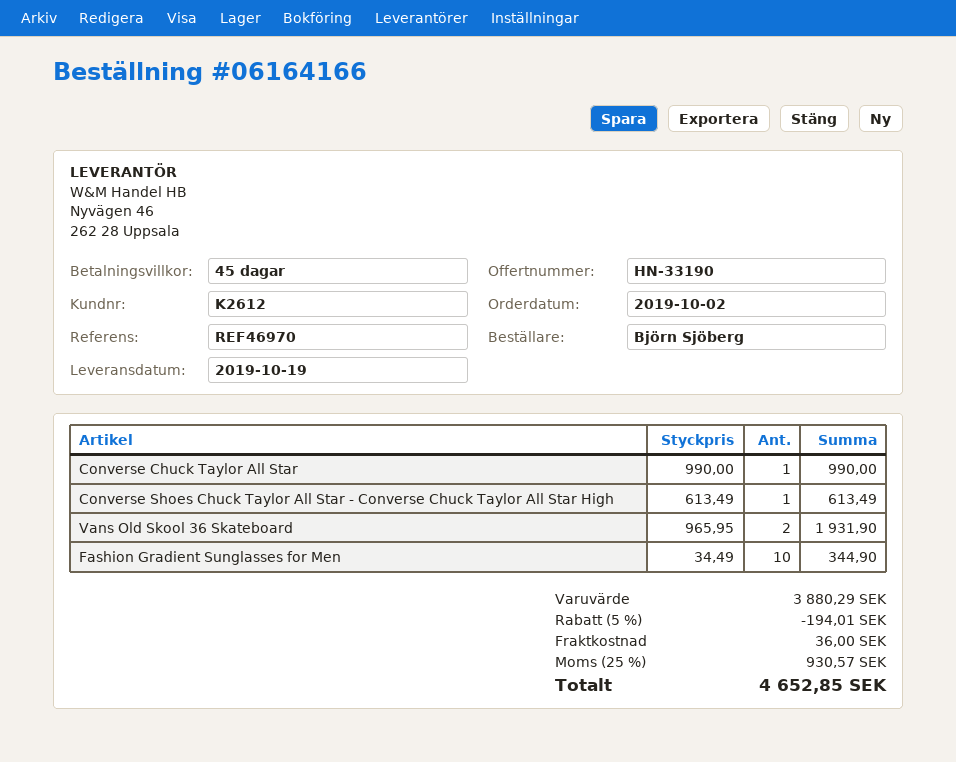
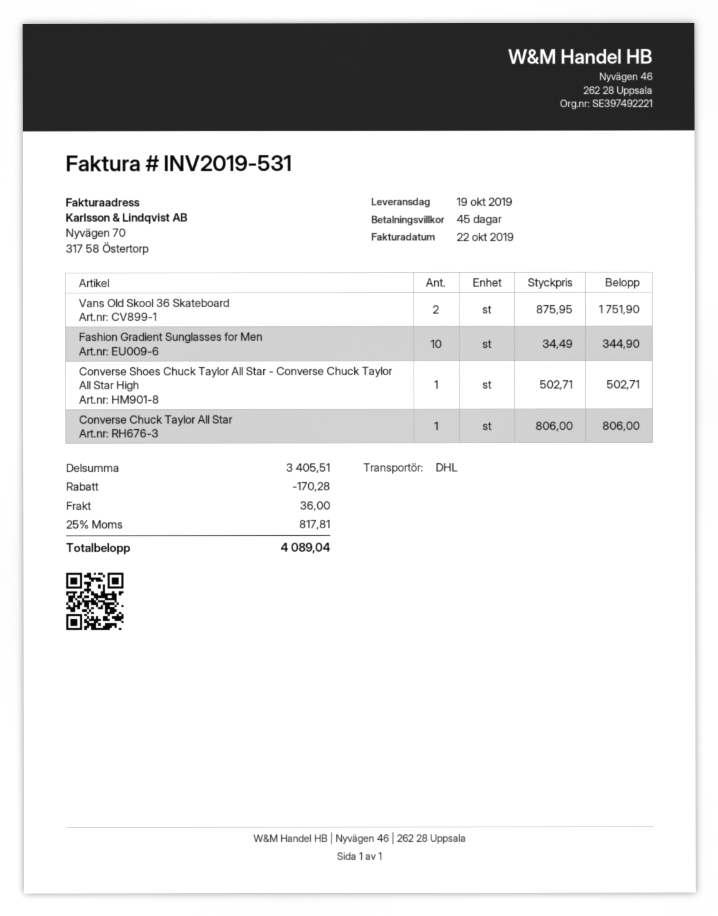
Converse Chuck Taylor All Star: 1 x 990.00 = 990.00 -> 1 x 806.00 = 806.00
Converse Shoes Chuck Taylor All Star - Converse Chuck Taylor All Star High: 1 x 613.49 = 613.49 -> 1 x 502.71 = 502.71
Vans Old Skool 36 Skateboard: 2 x 965.95 = 1931.90 -> 2 x 875.95 = 1751.90
subtotal: 3880.29 -> 3405.51
discount: 194.01 -> 170.28
tax: 25% = 930.57 -> 25% = 817.81
total: 4652.85 -> 4089.04

